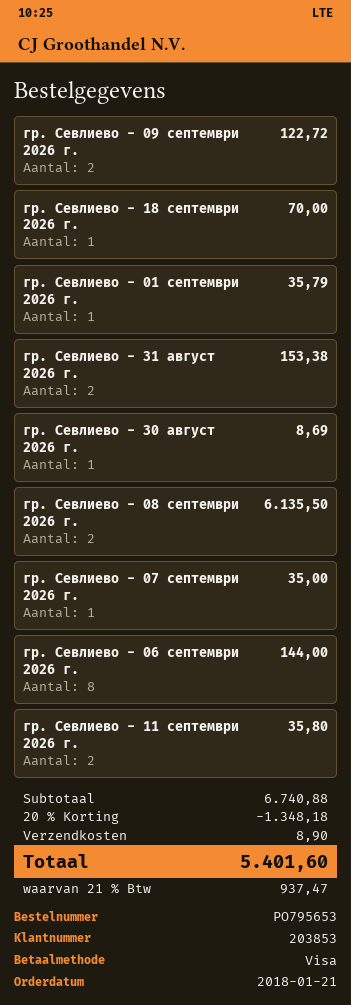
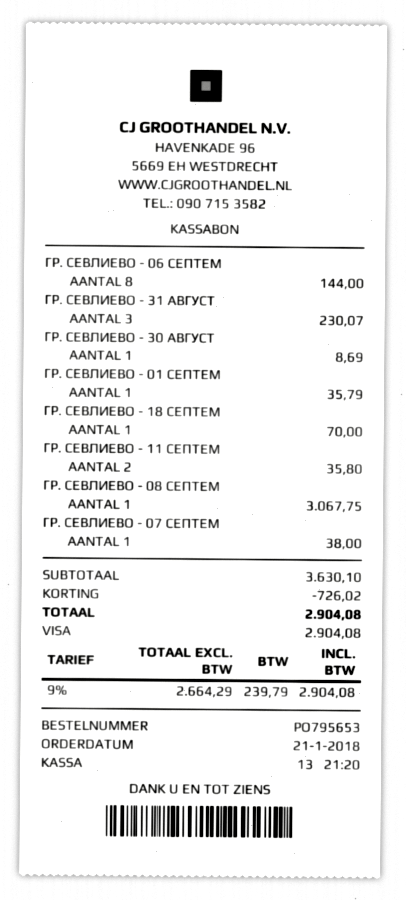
гр. Севлиево - 09 септември 2026 г.: 2 for 122.72 -> none
гр. Севлиево - 31 август 2026 г.: 2 for 153.38 -> 3 for 230.07
гр. Севлиево - 08 септември 2026 г.: 2 for 6135.50 -> 1 for 3067.75
гр. Севлиево - 07 септември 2026 г.: 1 for 35.00 -> 1 for 38.00
subtotal: 6740.88 -> 3630.10
discount: 1348.18 -> 726.02
shipping: 8.90 -> none
tax: 21% = 937.47 -> 9% = 239.79
total: 5401.60 -> 2904.08

